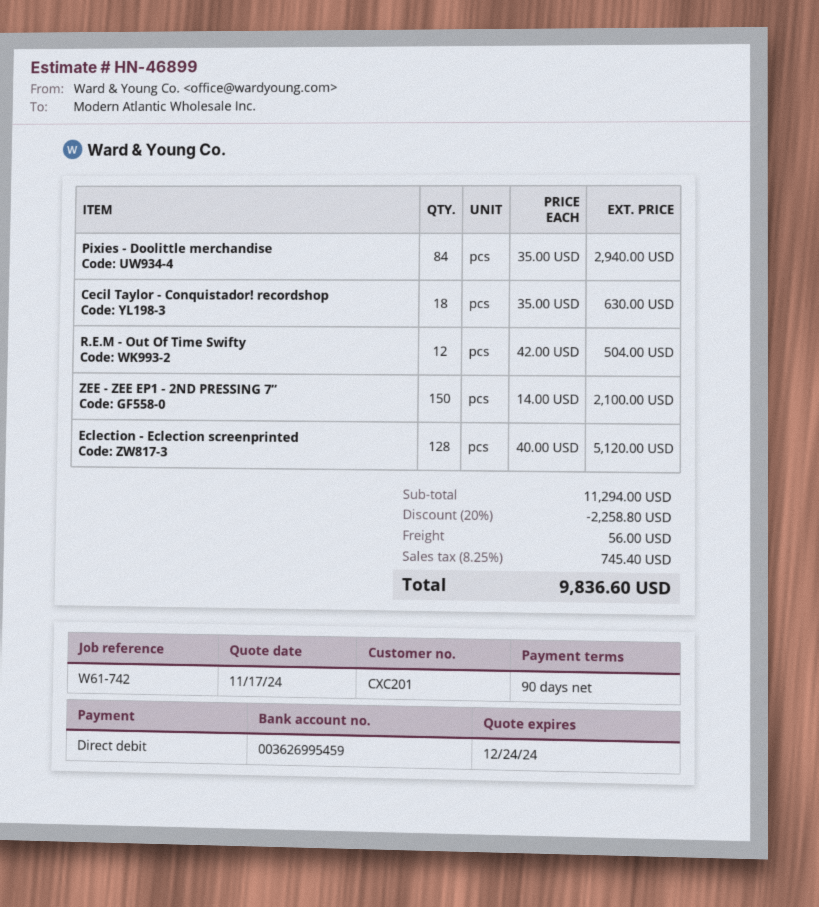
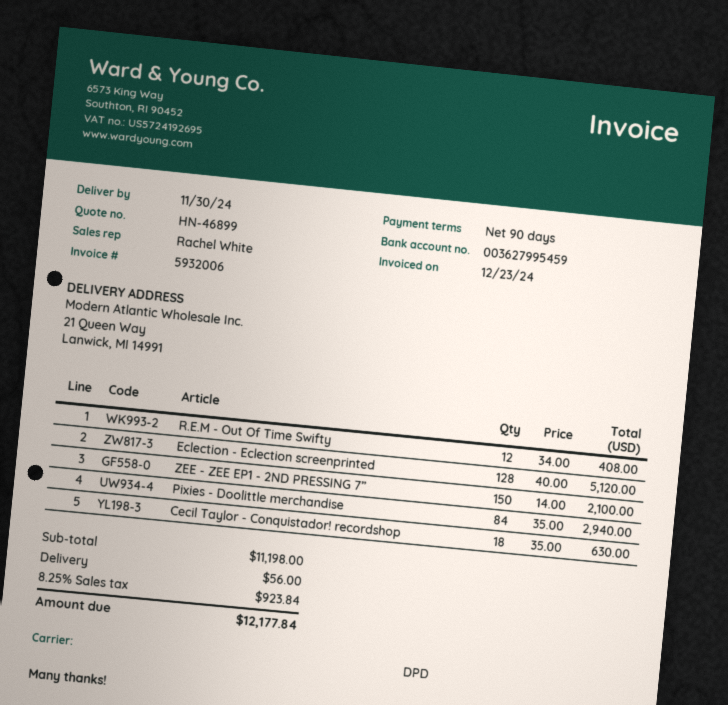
bank account: 003626995459 -> 003627995459
R.E.M - Out Of Time Swifty: 12 x 42.00 = 504.00 -> 12 x 34.00 = 408.00
subtotal: 11294.00 -> 11198.00
discount: 20% = 2258.80 -> none
tax: 8.25% = 745.40 -> 8.25% = 923.84
total: 9836.60 -> 12177.84

